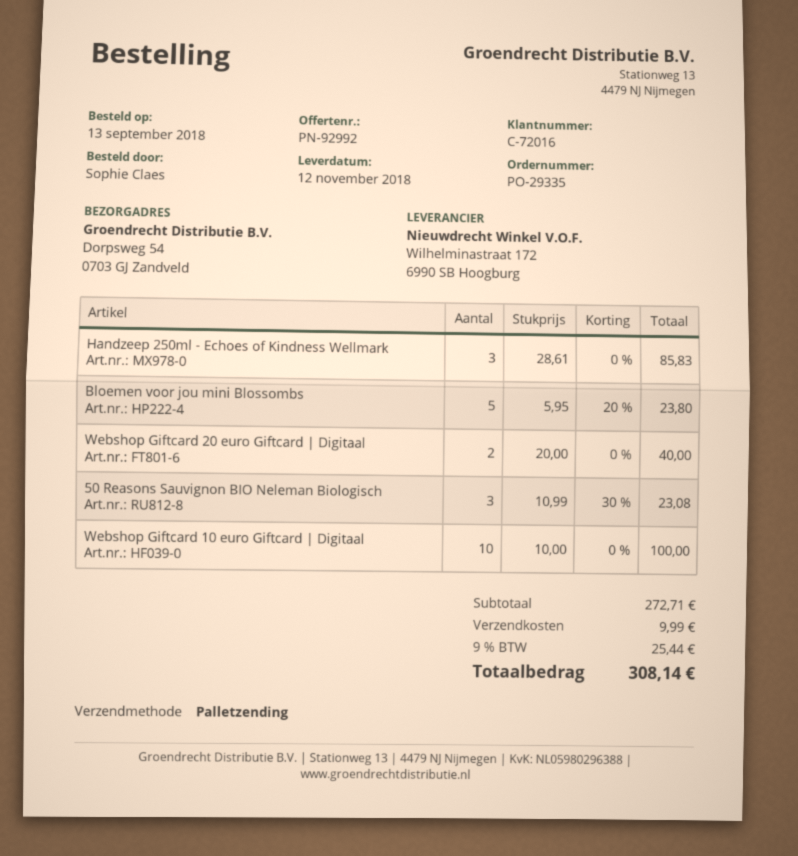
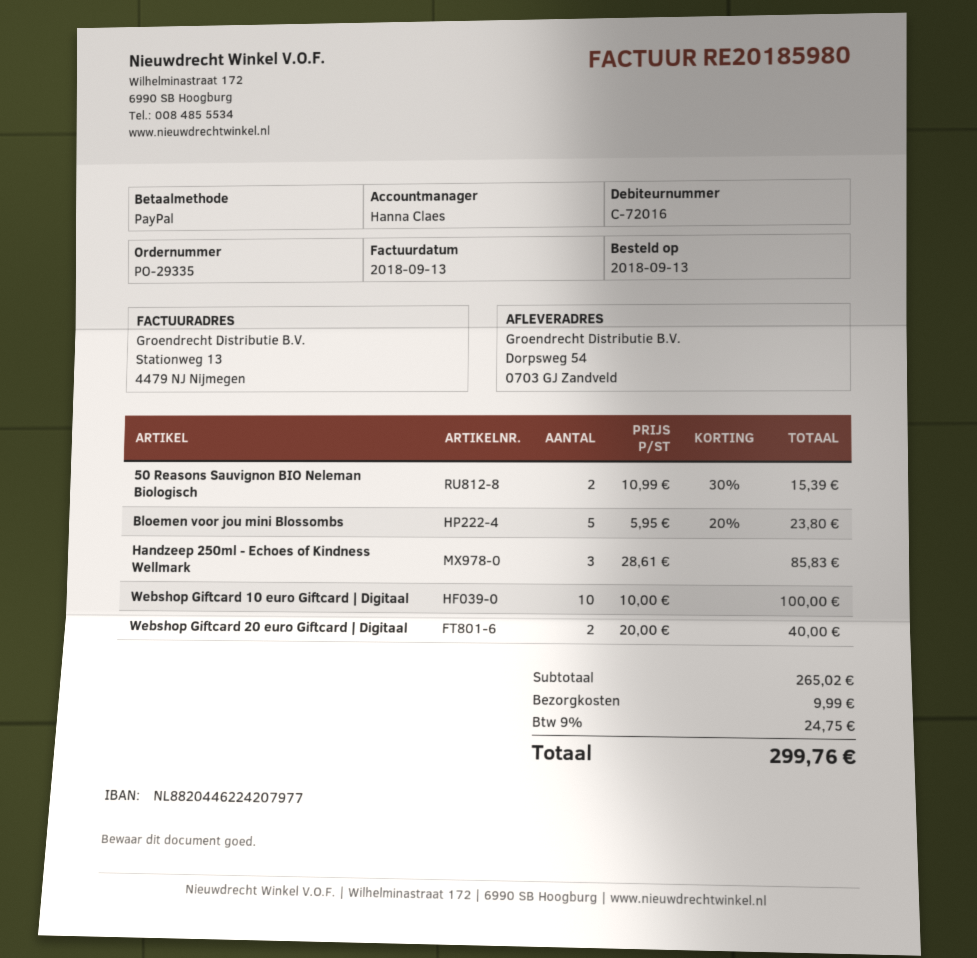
50 Reasons Sauvignon BIO Neleman Biologisch: 3 x 10.99 - 30% = 23.08 -> 2 x 10.99 - 30% = 15.39
subtotal: 272.71 -> 265.02
tax: 9% = 25.44 -> 9% = 24.75
total: 308.14 -> 299.76

